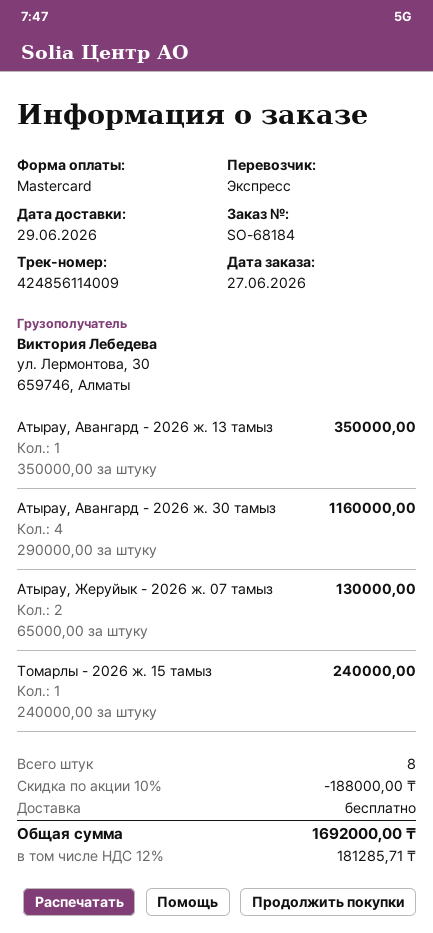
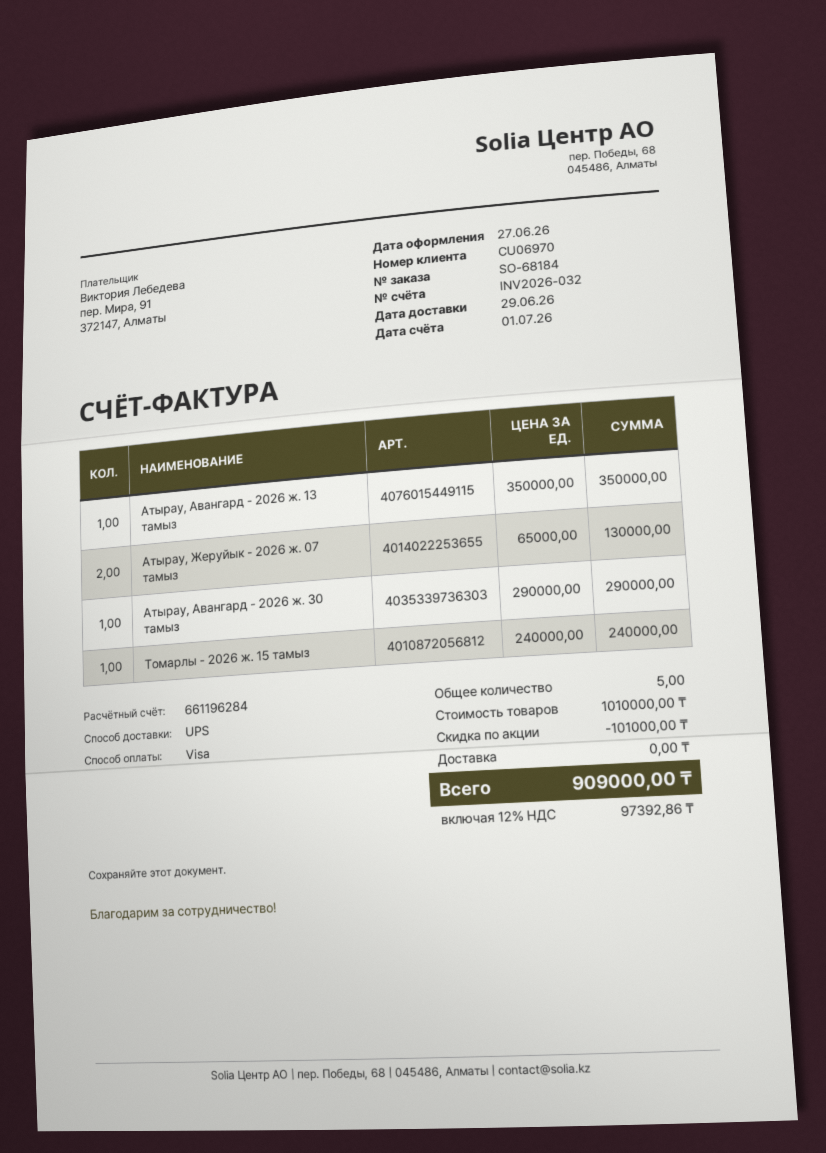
payment method: Mastercard -> Visa
shipping method: express -> UPS
Атырау, Авангард - 2026 ж. 30 тамыз: 4 x 290000.00 = 1160000.00 -> 1 x 290000.00 = 290000.00
total quantity: 8 -> 5
discount: 188000.00 -> 101000.00
tax: 12% = 181285.71 -> 12% = 97392.86
total: 1692000.00 -> 909000.00

